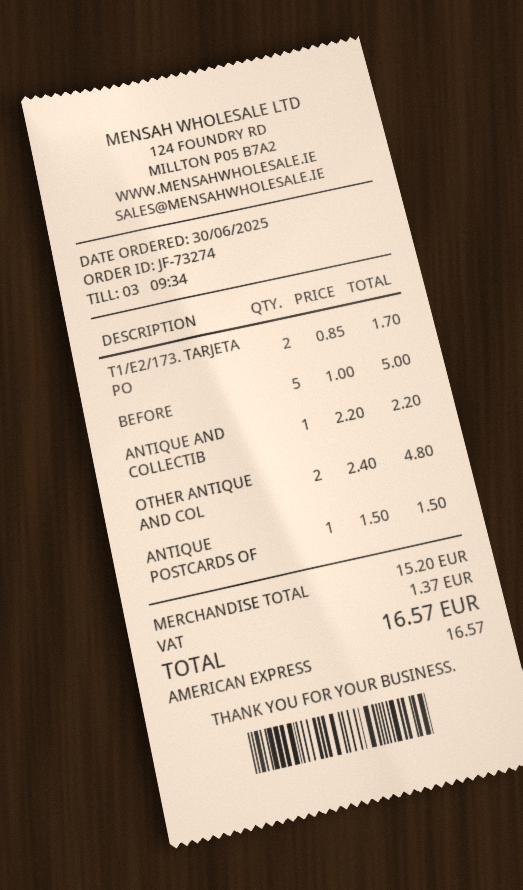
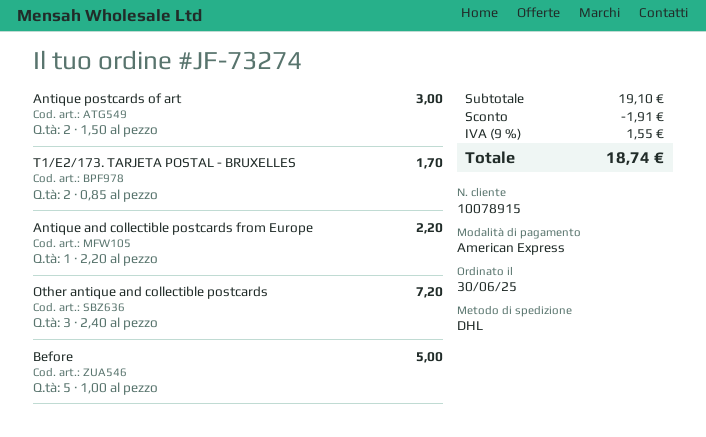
OTHER ANTIQUE AND COL: 2 x 2.40 = 4.80 -> 3 x 2.40 = 7.20
ANTIQUE POSTCARDS OF: 1 x 1.50 = 1.50 -> 2 x 1.50 = 3.00
subtotal: 15.20 -> 19.10
discount: none -> 1.91
tax: 1.37 -> 1.55
total: 16.57 -> 18.74

